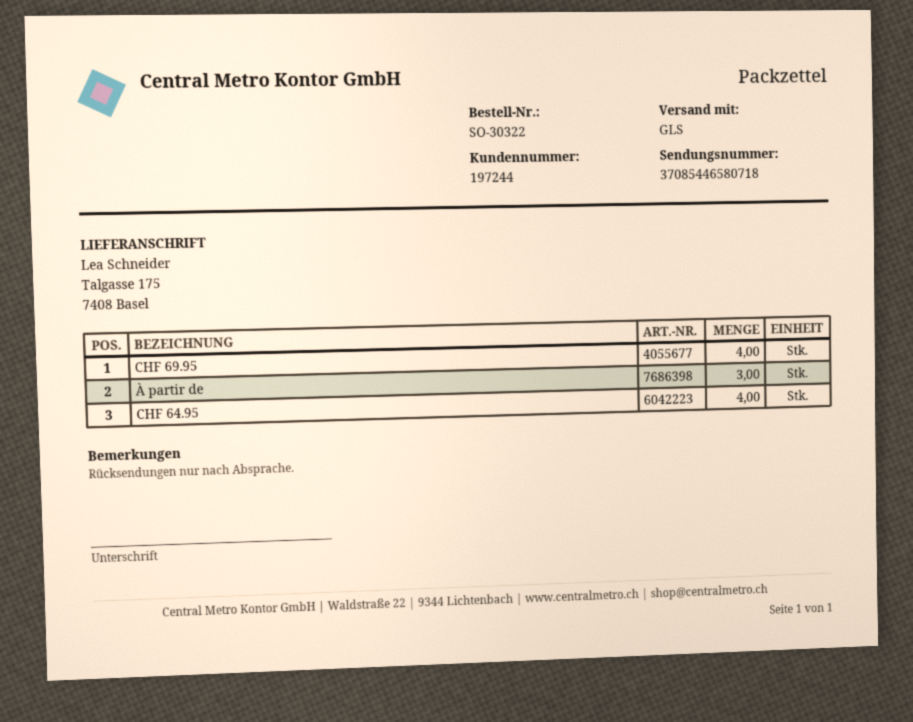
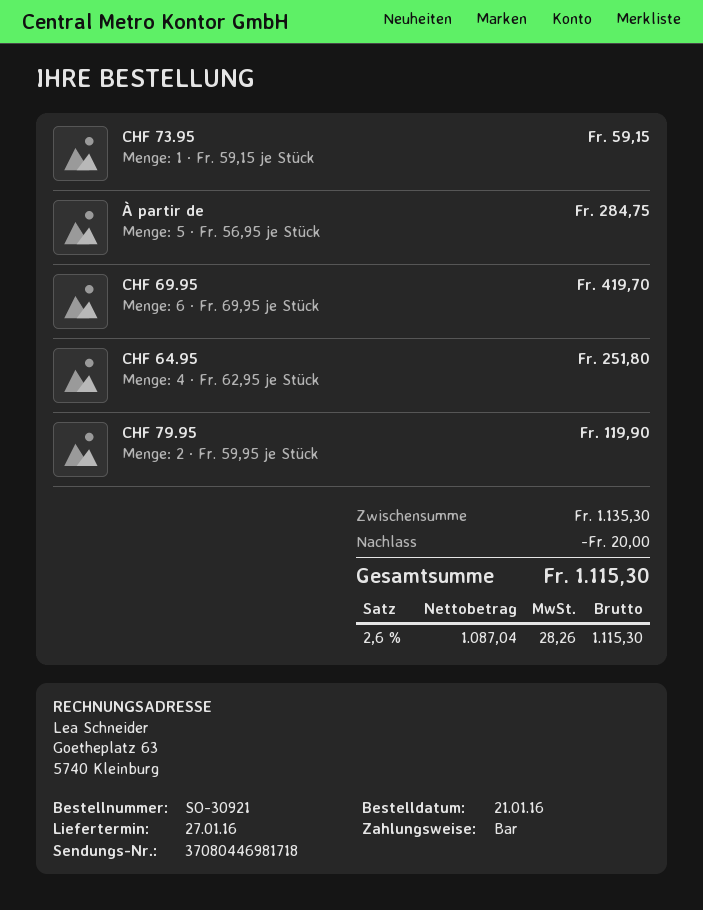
order number: SO-30322 -> SO-30921
tracking number: 37085446580718 -> 37080446981718
CHF 69.95: 4 -> 6
À partir de: 3 -> 5
CHF 73.95: none -> 1
CHF 79.95: none -> 2

